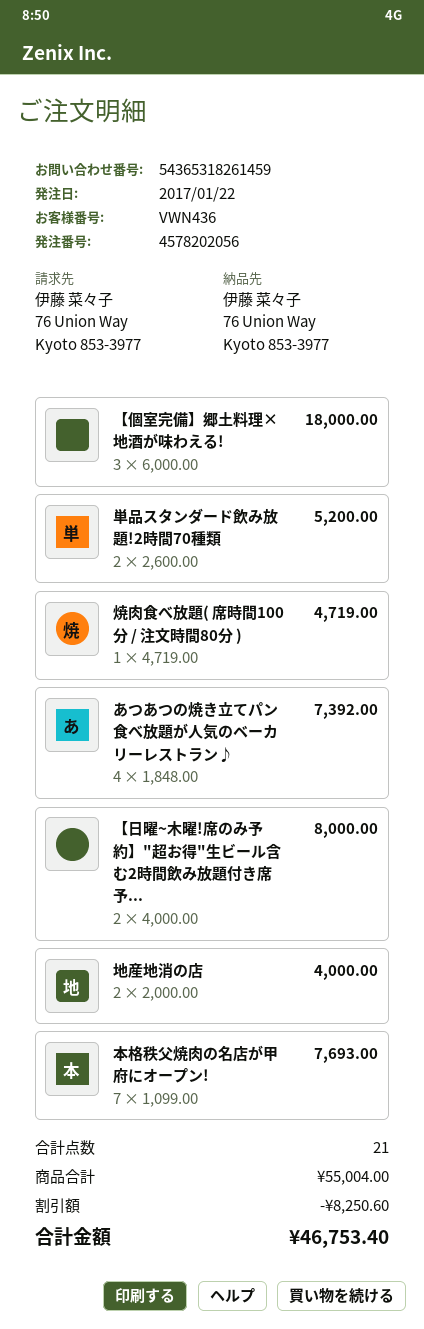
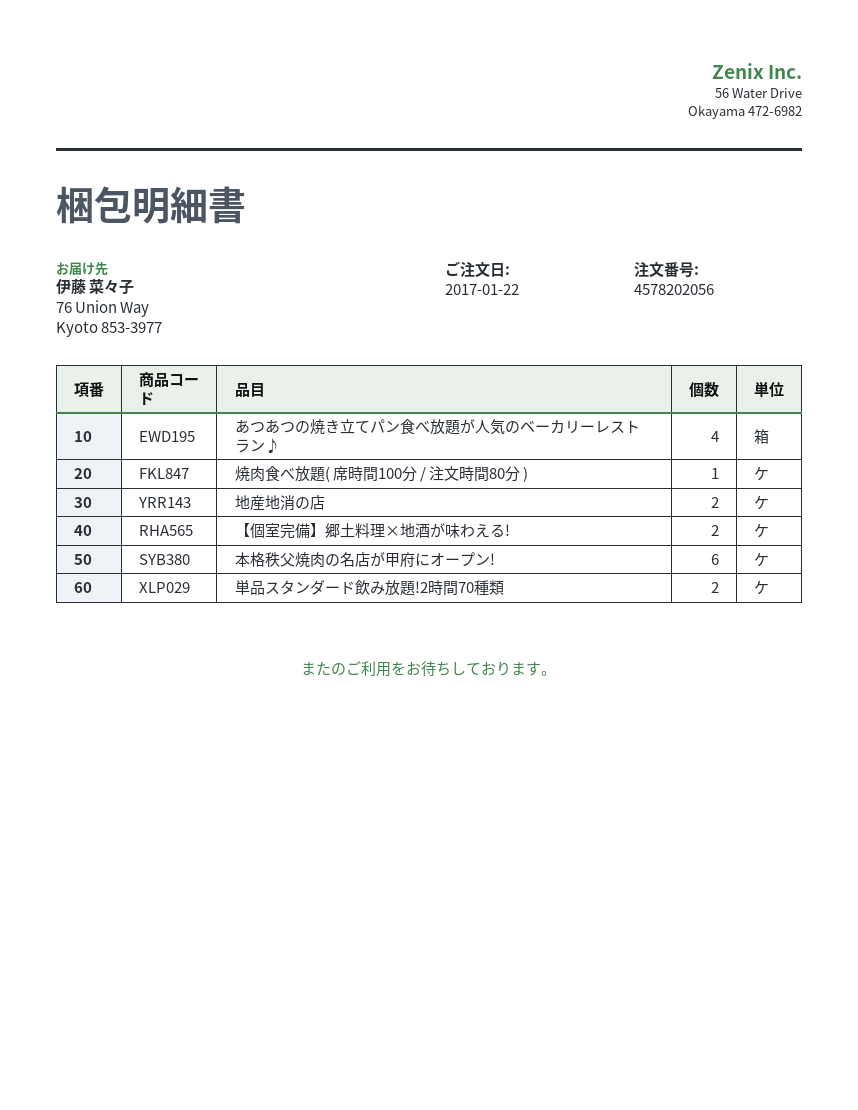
【個室完備】郷土料理×地酒が味わえる!: 3 -> 2
【日曜~木曜!席のみ予約】"超お得"生ビール含む2時間飲み放題付き席予...: 2 -> none
本格秩父焼肉の名店が甲府にオープン!: 7 -> 6

